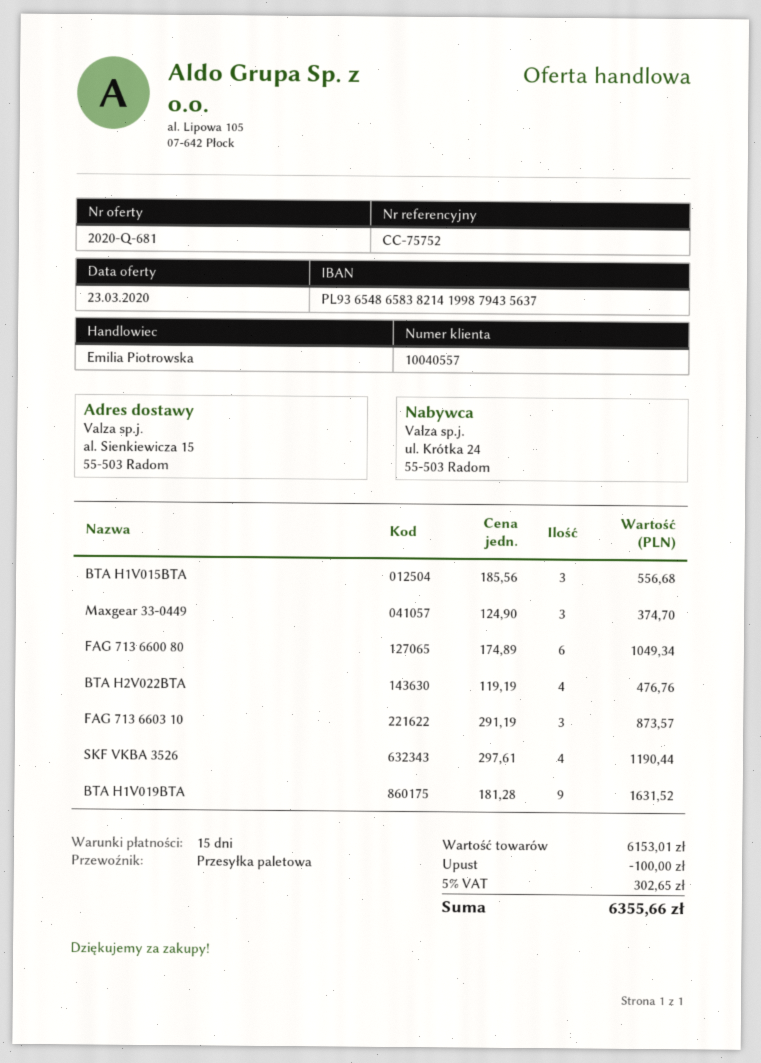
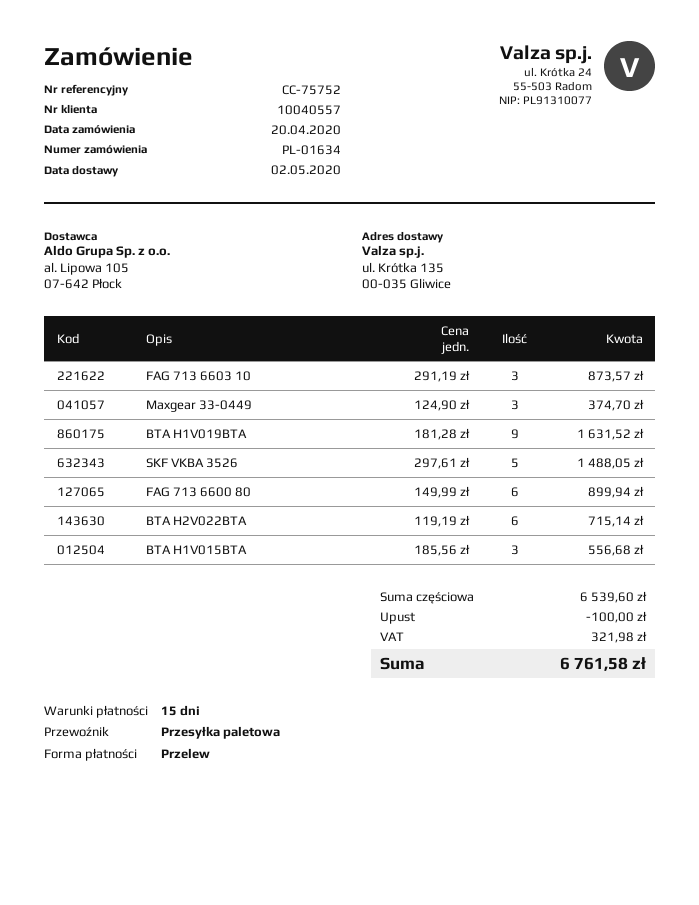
ship to: al. Sienkiewicza 15, 55-503 Radom -> ul. Krótka 135, 00-035 Gliwice
FAG 713 6600 80: 6 x 174.89 = 1049.34 -> 6 x 149.99 = 899.94
BTA H2V022BTA: 4 x 119.19 = 476.76 -> 6 x 119.19 = 715.14
SKF VKBA 3526: 4 x 297.61 = 1190.44 -> 5 x 297.61 = 1488.05
subtotal: 6153.01 -> 6539.60
tax: 302.65 -> 321.98
total: 6355.66 -> 6761.58

